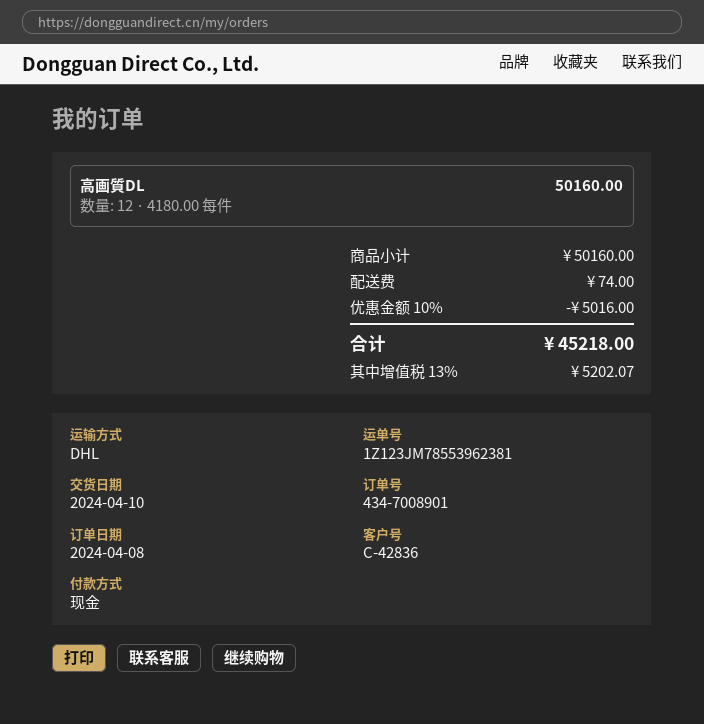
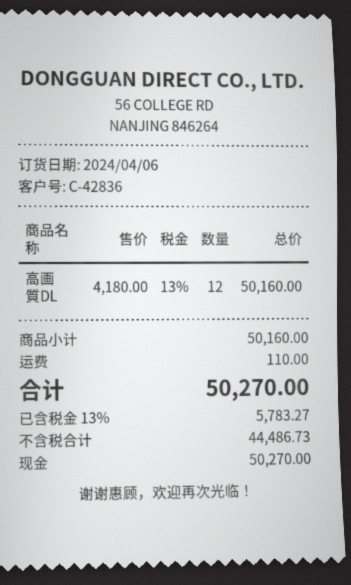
order date: 2024-04-08 -> 2024-04-06
discount: 10% = 5016.00 -> none
shipping: 74.00 -> 110.00
tax: 13% = 5202.07 -> 13% = 5783.27
total: 45218.00 -> 50270.00

